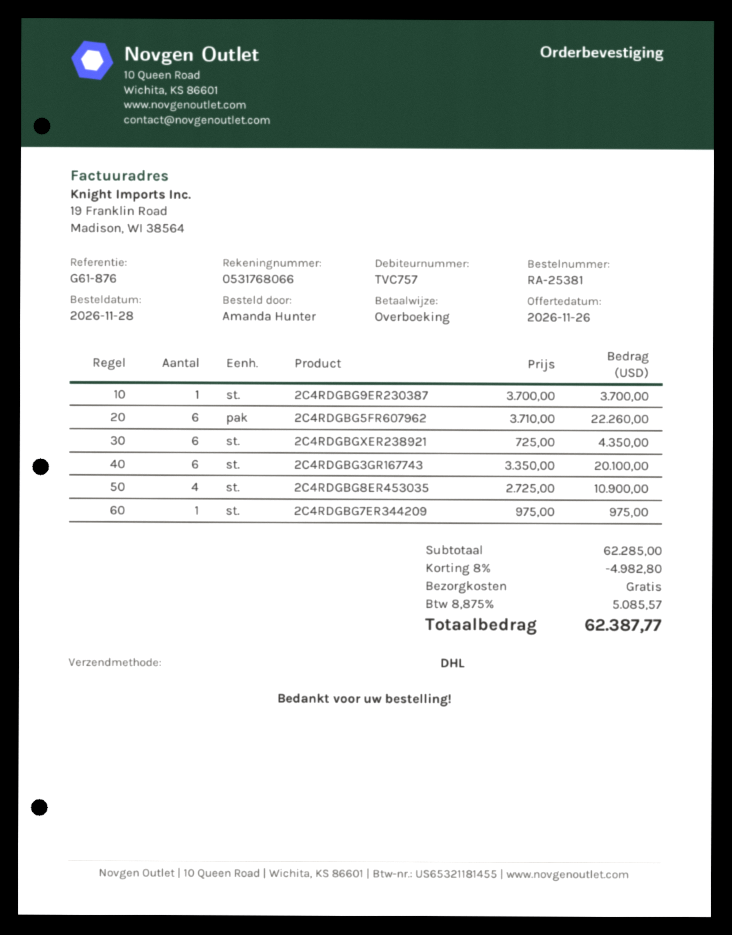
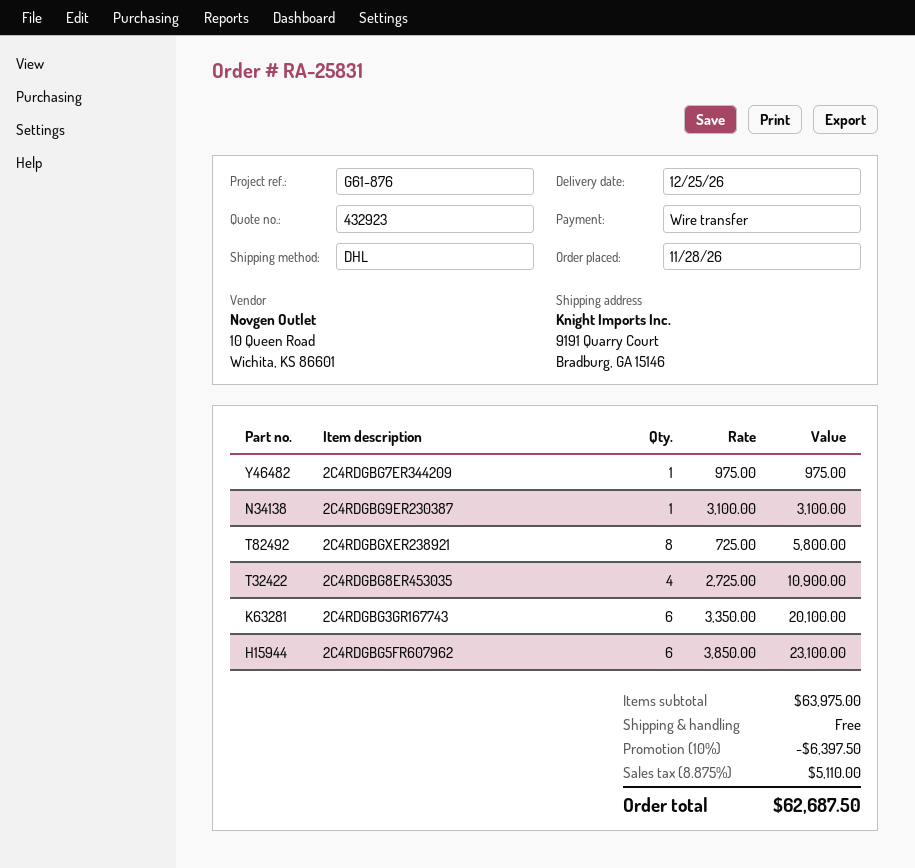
order number: RA-25381 -> RA-25831
2C4RDGBG9ER230387: 1 x 3700.00 = 3700.00 -> 1 x 3100.00 = 3100.00
2C4RDGBG5FR607962: 6 x 3710.00 = 22260.00 -> 6 x 3850.00 = 23100.00
2C4RDGBGXER238921: 6 x 725.00 = 4350.00 -> 8 x 725.00 = 5800.00
subtotal: 62285.00 -> 63975.00
discount: 8% = 4982.80 -> 10% = 6397.50
tax: 8.875% = 5085.57 -> 8.875% = 5110.00
total: 62387.77 -> 62687.50

